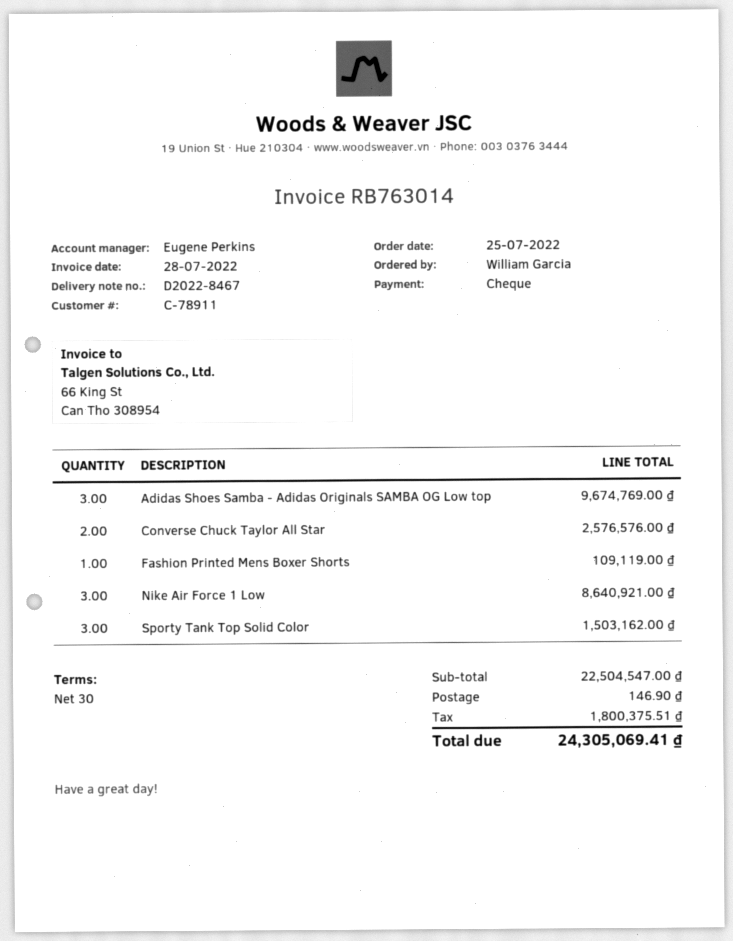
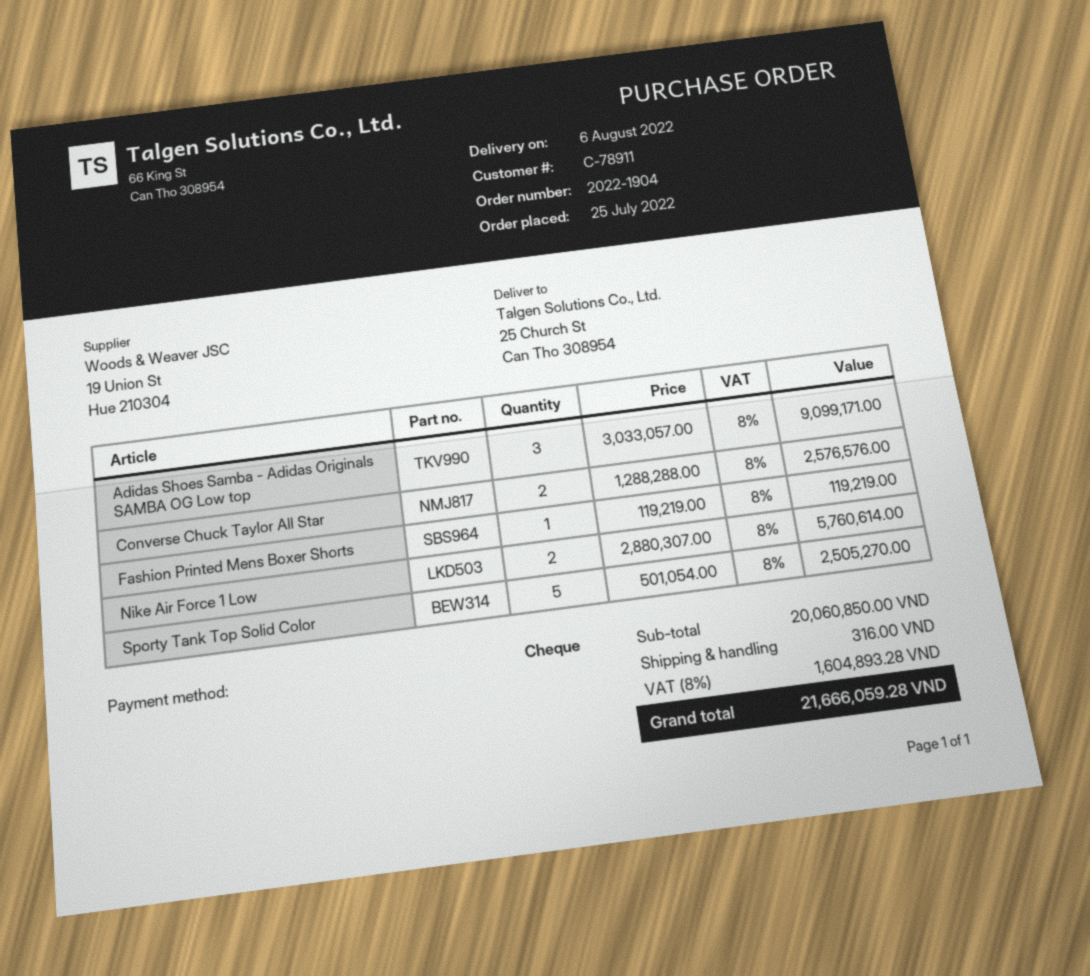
Adidas Shoes Samba - Adidas Originals SAMBA OG Low top: 3 for 9674769.00 -> 3 for 9099171.00
Fashion Printed Mens Boxer Shorts: 1 for 109119.00 -> 1 for 119219.00
Nike Air Force 1 Low: 3 for 8640921.00 -> 2 for 5760614.00
Sporty Tank Top Solid Color: 3 for 1503162.00 -> 5 for 2505270.00
subtotal: 22504547.00 -> 20060850.00
shipping: 146.90 -> 316.00
tax: 1800375.51 -> 1604893.28
total: 24305069.41 -> 21666059.28

